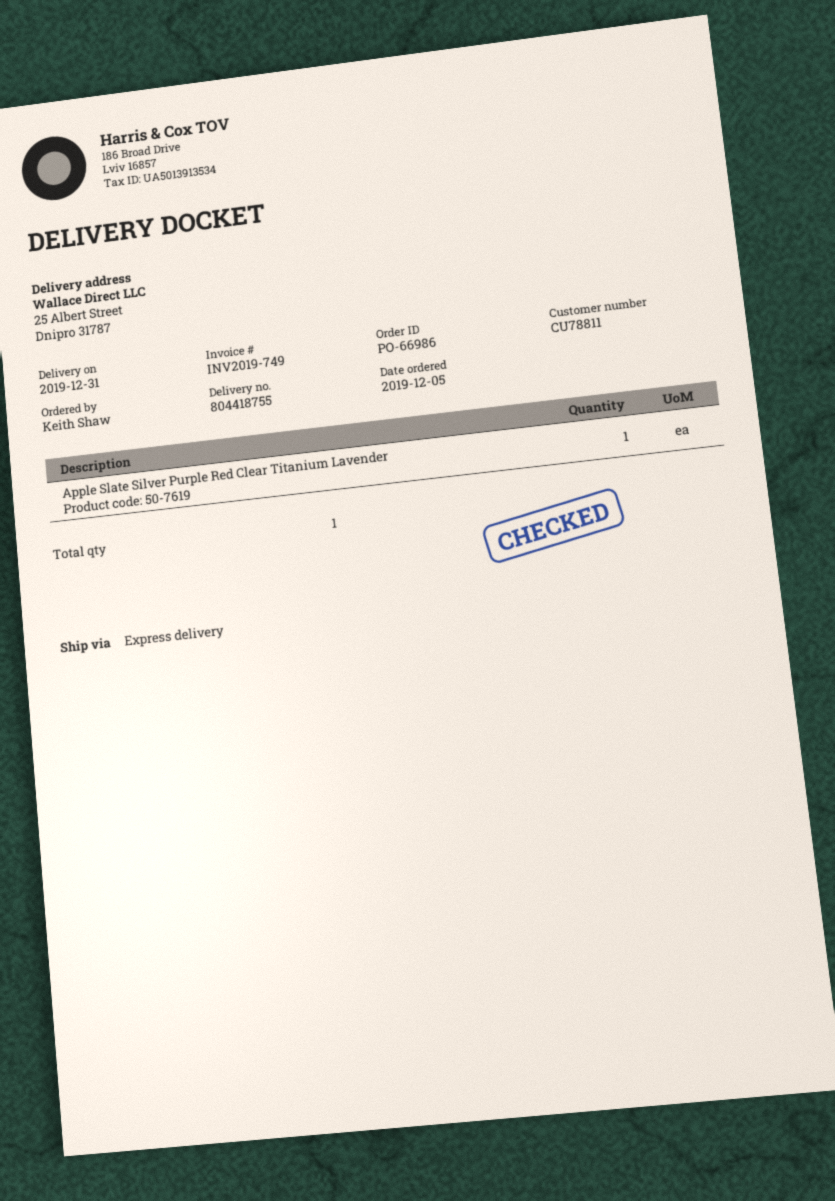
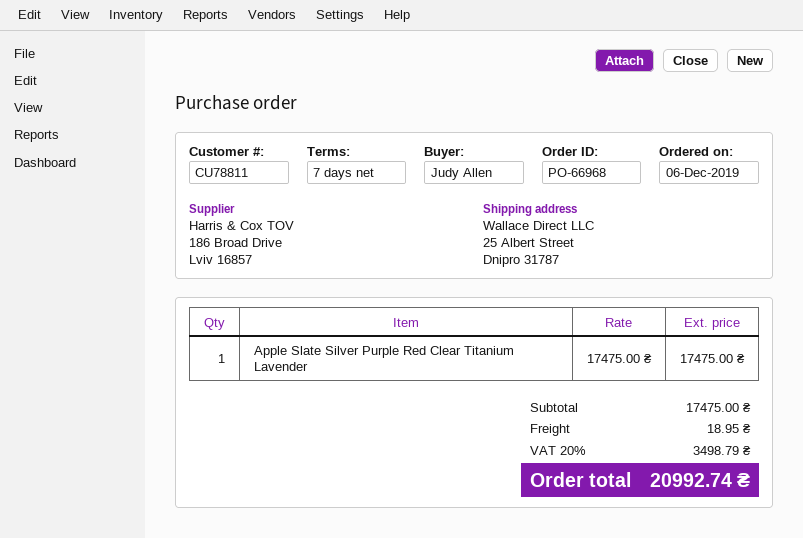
order number: PO-66986 -> PO-66968
order date: 2019-12-05 -> 2019-12-06
ordered by: Keith Shaw -> Judy Allen

